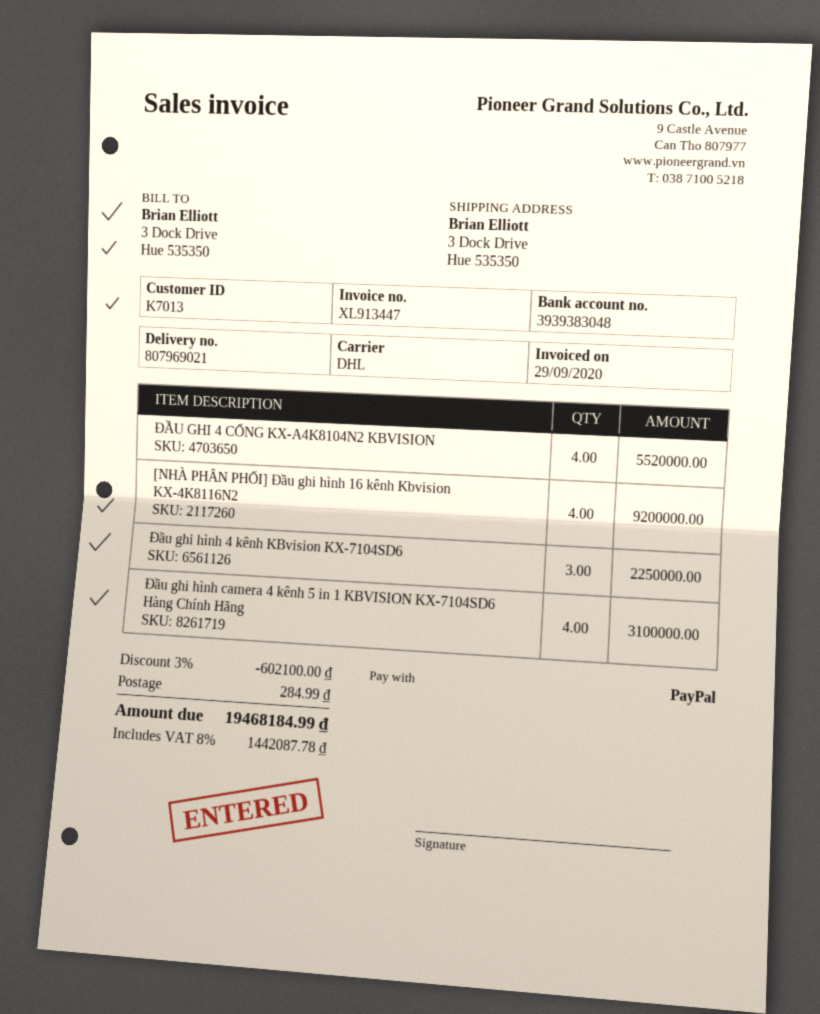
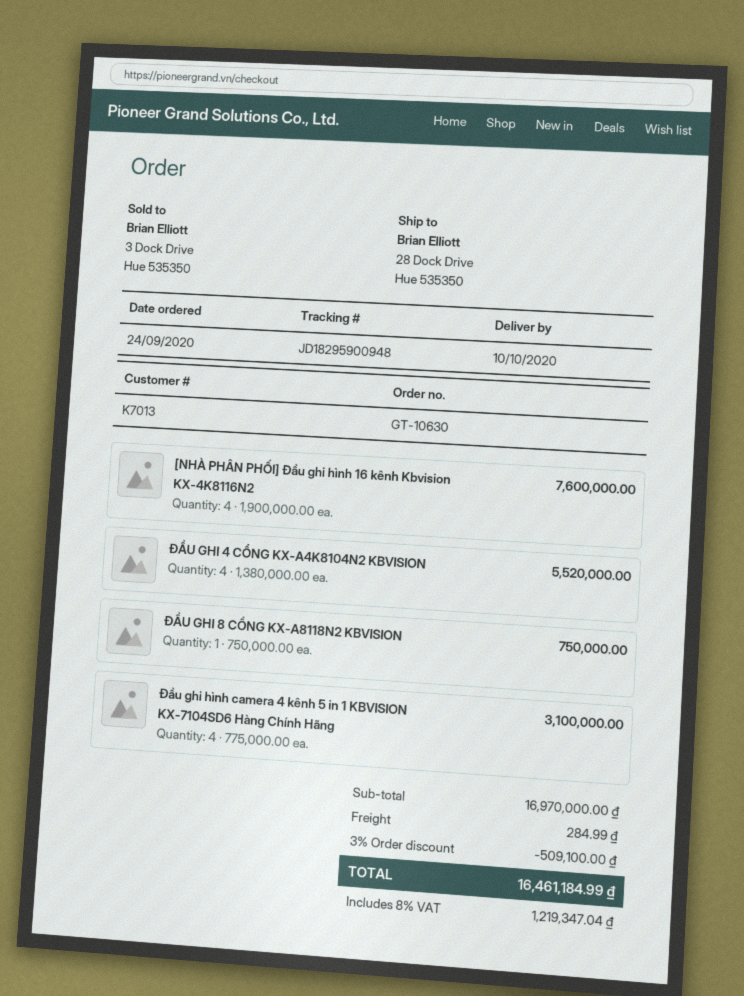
ship to: 3 Dock Drive, Hue 535350 -> 28 Dock Drive, Hue 535350
[NHÀ PHÂN PHỐI] Đầu ghi hình 16 kênh Kbvision KX-4K8116N2: 4 for 9200000.00 -> 4 for 7600000.00
Đầu ghi hình 4 kênh KBvision KX-7104SD6: 3 for 2250000.00 -> none
ĐẦU GHI 8 CỔNG KX-A8118N2 KBVISION: none -> 1 for 750000.00
discount: 3% = 602100.00 -> 3% = 509100.00
tax: 8% = 1442087.78 -> 8% = 1219347.04
total: 19468184.99 -> 16461184.99

